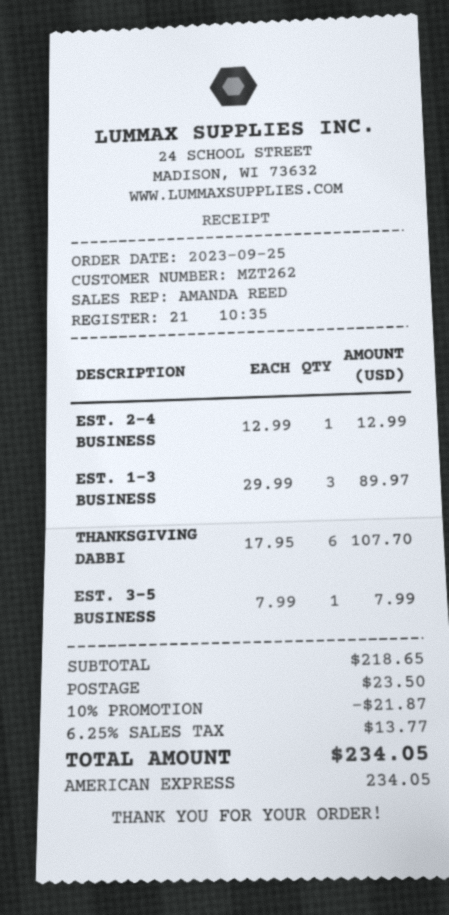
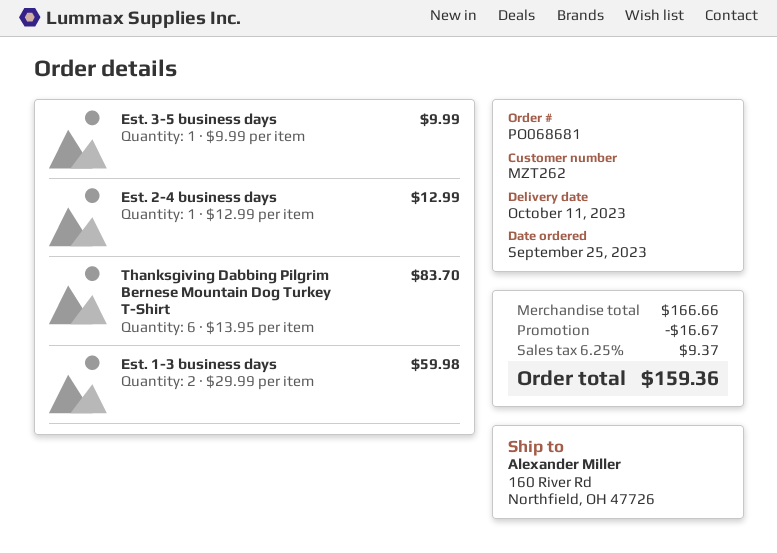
EST. 1-3 BUSINESS: 3 x 29.99 = 89.97 -> 2 x 29.99 = 59.98
THANKSGIVING DABBI: 6 x 17.95 = 107.70 -> 6 x 13.95 = 83.70
EST. 3-5 BUSINESS: 1 x 7.99 = 7.99 -> 1 x 9.99 = 9.99
subtotal: 218.65 -> 166.66
discount: 21.87 -> 16.67
shipping: 23.50 -> none
tax: 6.25% = 13.77 -> 6.25% = 9.37
total: 234.05 -> 159.36

